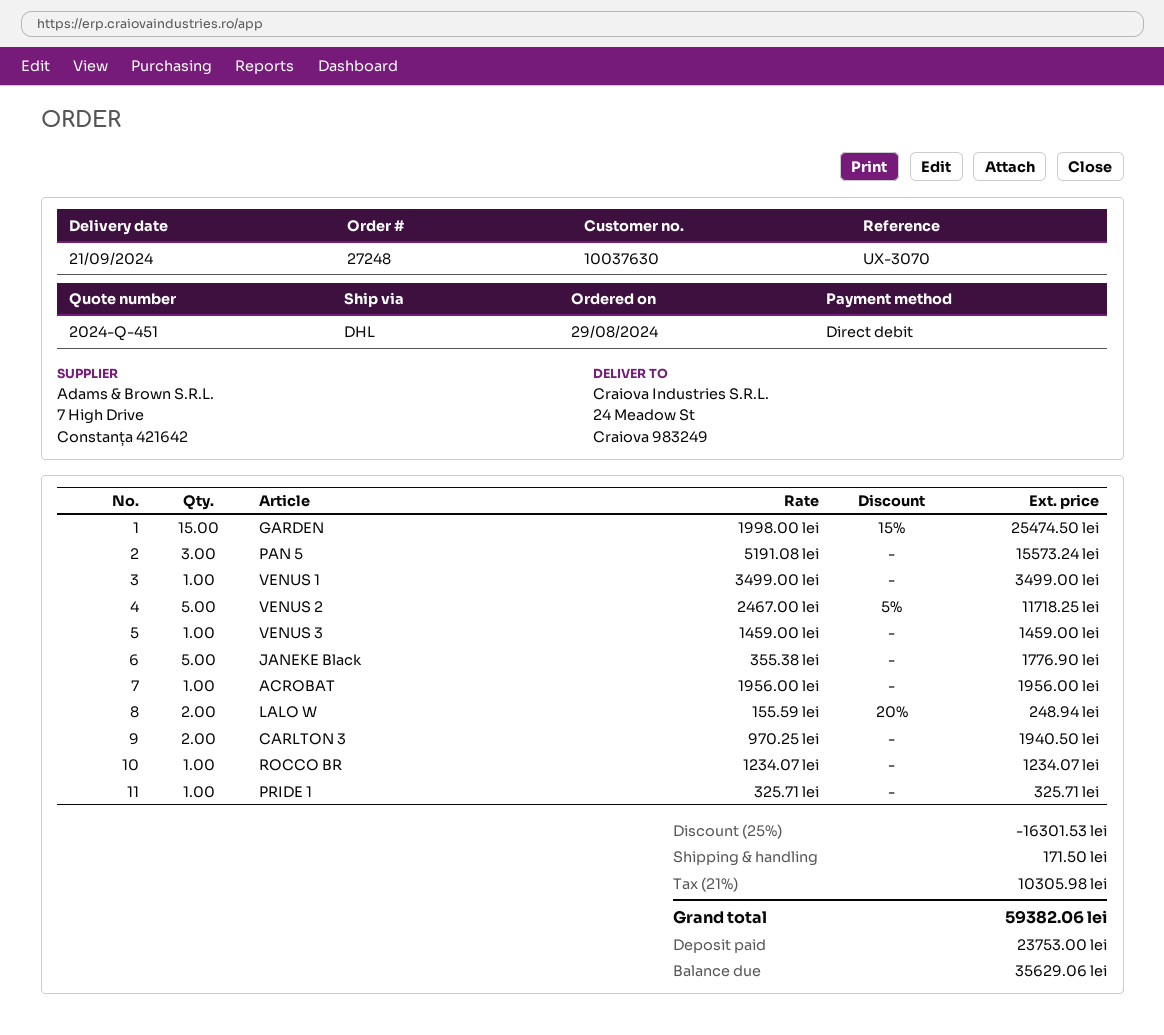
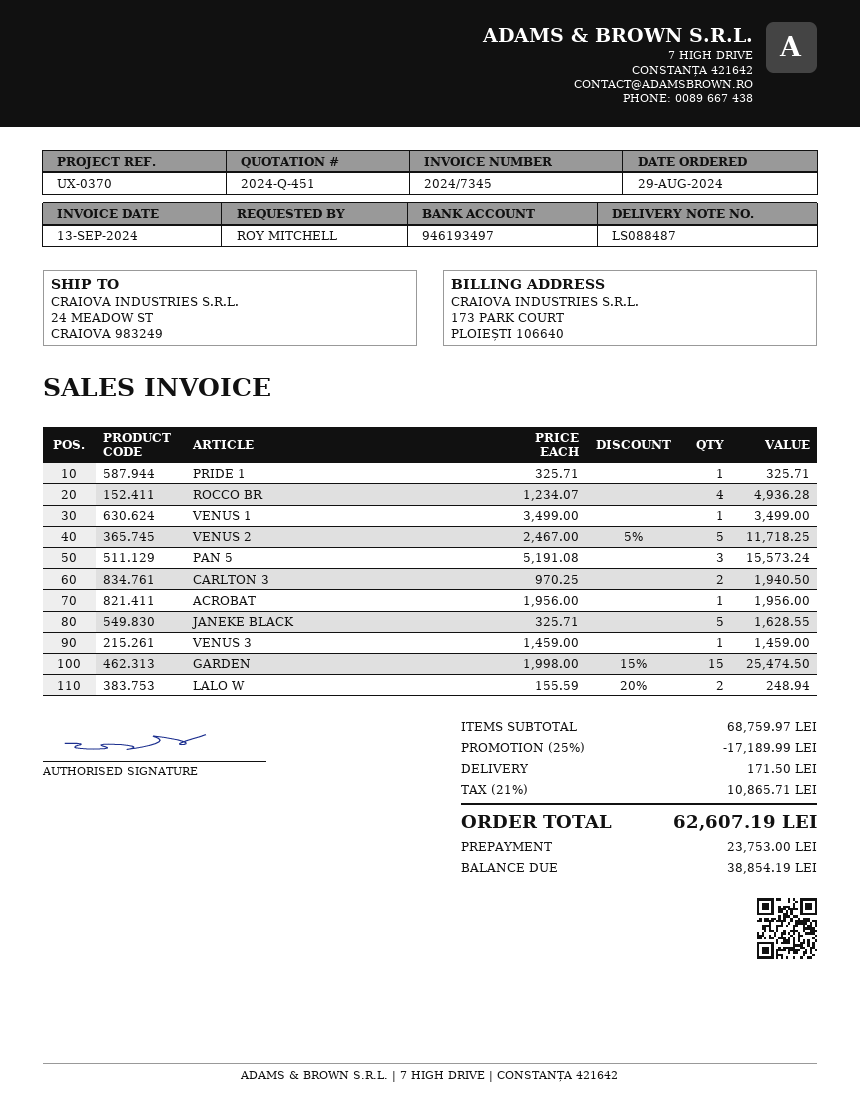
reference: UX-3070 -> UX-0370
JANEKE Black: 5 x 355.38 = 1776.90 -> 5 x 325.71 = 1628.55
ROCCO BR: 1 x 1234.07 = 1234.07 -> 4 x 1234.07 = 4936.28
discount: 25% = 16301.53 -> 25% = 17189.99
tax: 21% = 10305.98 -> 21% = 10865.71
total: 59382.06 -> 62607.19
balance: 35629.06 -> 38854.19

